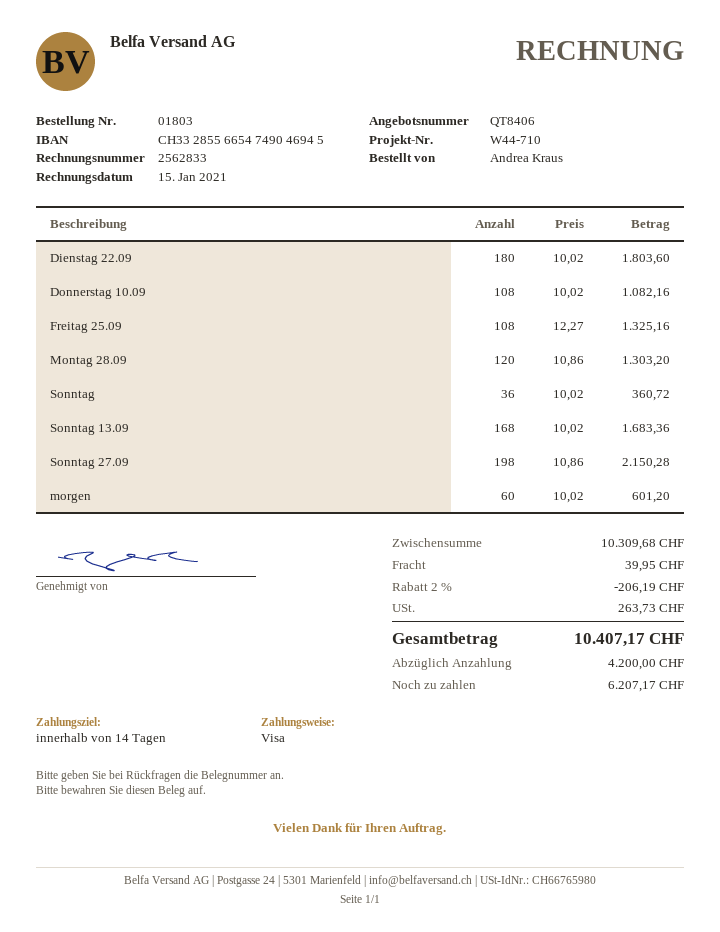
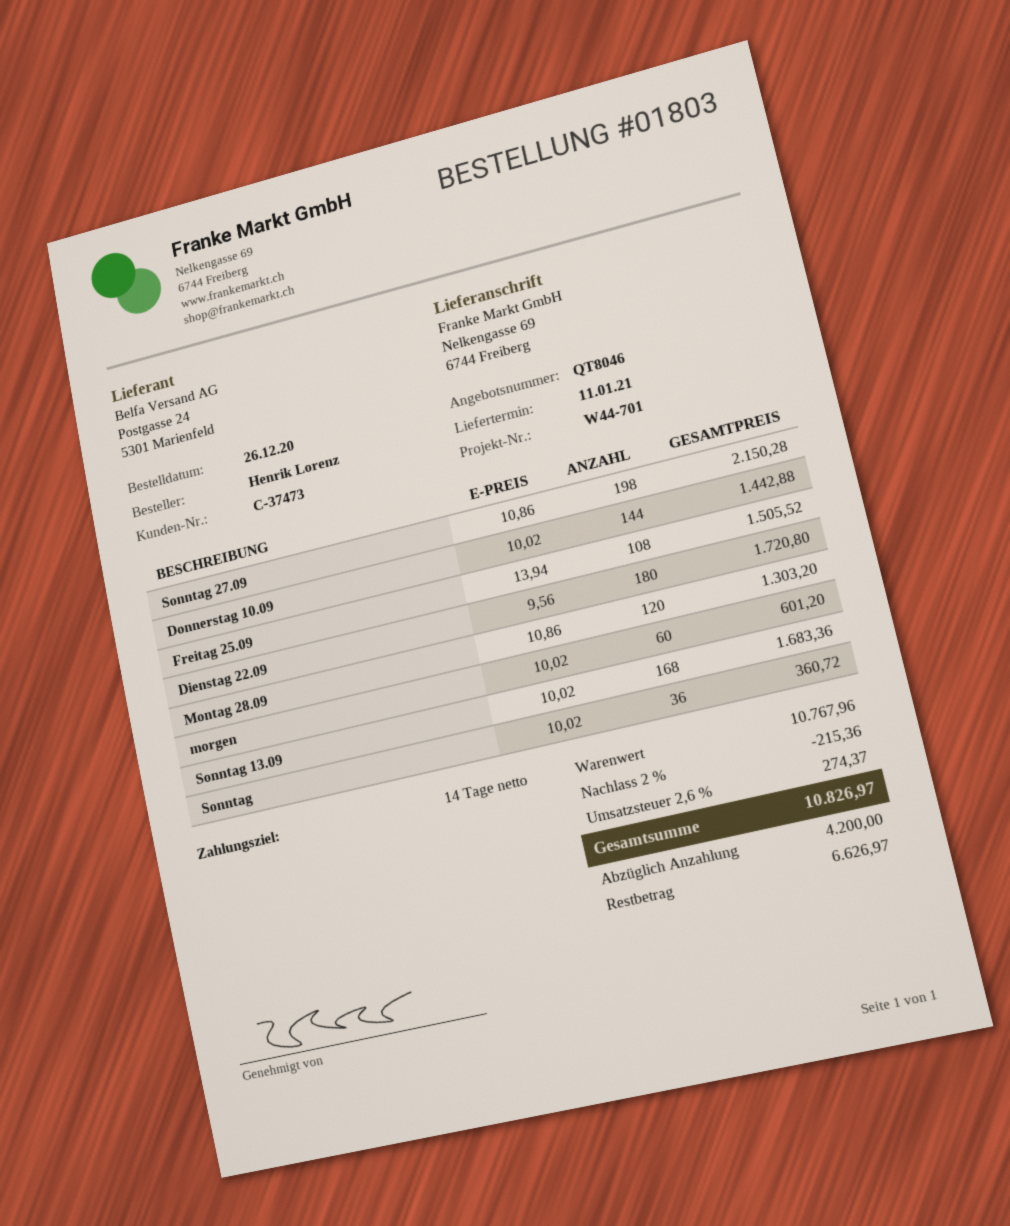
quote number: QT8406 -> QT8046
reference: W44-710 -> W44-701
ordered by: Andrea Kraus -> Henrik Lorenz
Dienstag 22.09: 180 x 10.02 = 1803.60 -> 180 x 9.56 = 1720.80
Donnerstag 10.09: 108 x 10.02 = 1082.16 -> 144 x 10.02 = 1442.88
Freitag 25.09: 108 x 12.27 = 1325.16 -> 108 x 13.94 = 1505.52
subtotal: 10309.68 -> 10767.96
discount: 2% = 206.19 -> 2% = 215.36
shipping: 39.95 -> none
tax: 263.73 -> 274.37
total: 10407.17 -> 10826.97
balance: 6207.17 -> 6626.97

